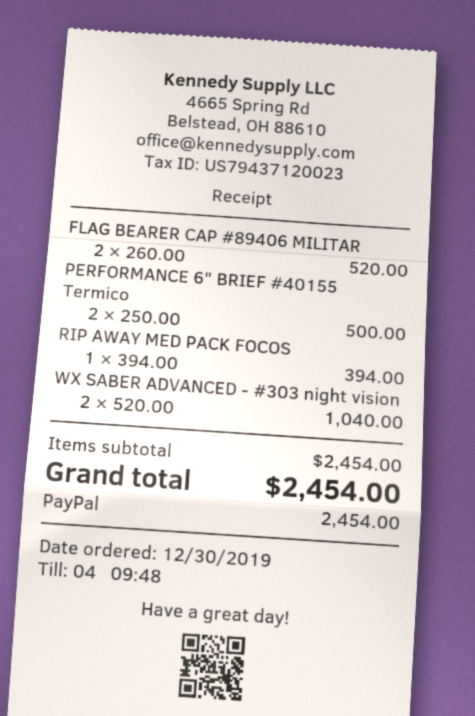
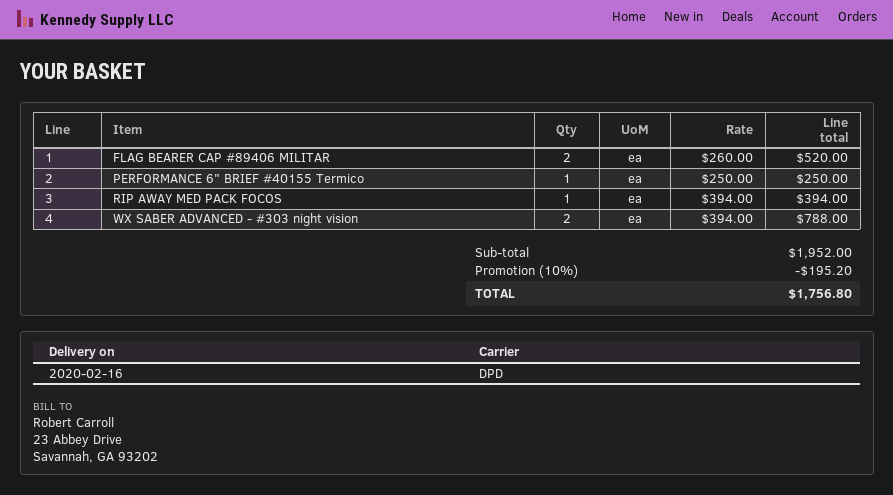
PERFORMANCE 6" BRIEF #40155 Termico: 2 x 250.00 = 500.00 -> 1 x 250.00 = 250.00
WX SABER ADVANCED - #303 night vision: 2 x 520.00 = 1040.00 -> 2 x 394.00 = 788.00
subtotal: 2454.00 -> 1952.00
discount: none -> 10% = 195.20
total: 2454.00 -> 1756.80

